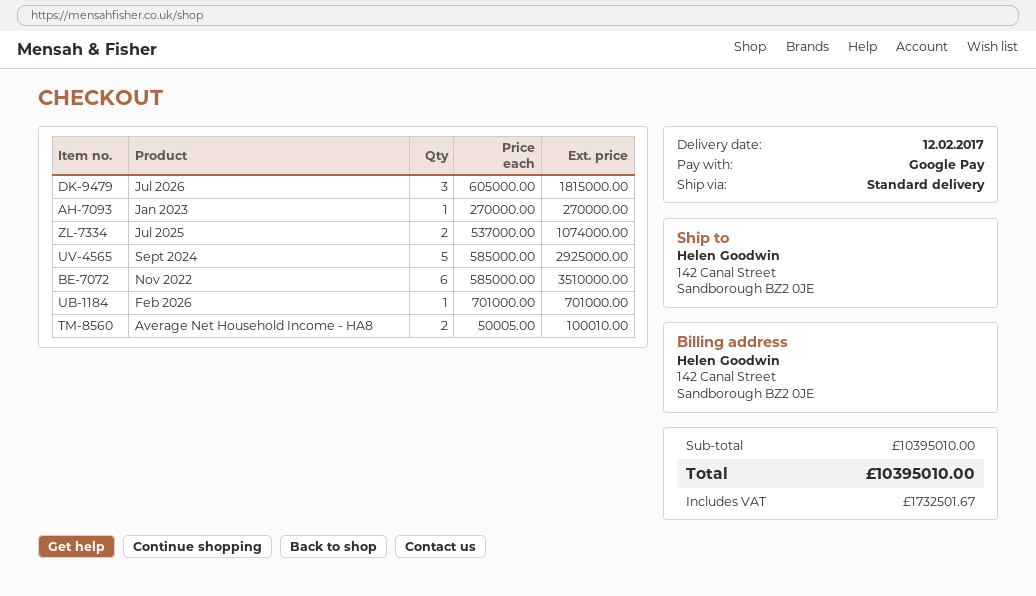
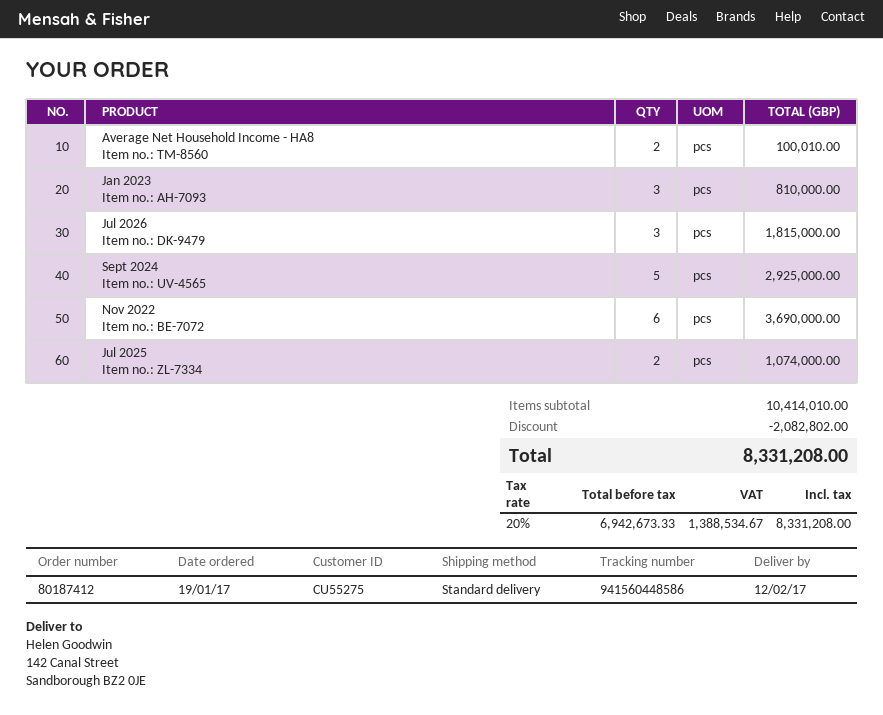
Jan 2023: 1 for 270000.00 -> 3 for 810000.00
Nov 2022: 6 for 3510000.00 -> 6 for 3690000.00
Feb 2026: 1 for 701000.00 -> none
subtotal: 10395010.00 -> 10414010.00
discount: none -> 2082802.00
tax: 1732501.67 -> 1388534.67
total: 10395010.00 -> 8331208.00

